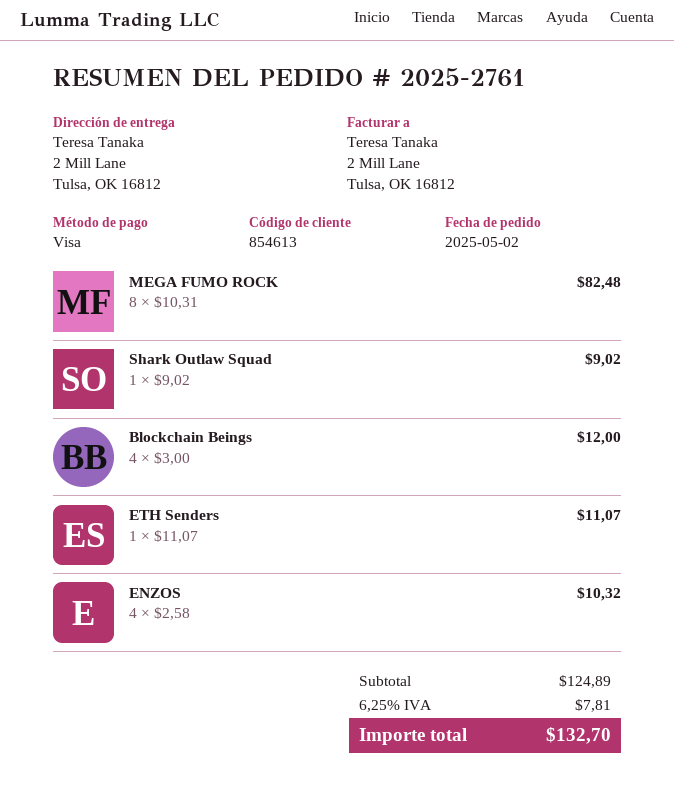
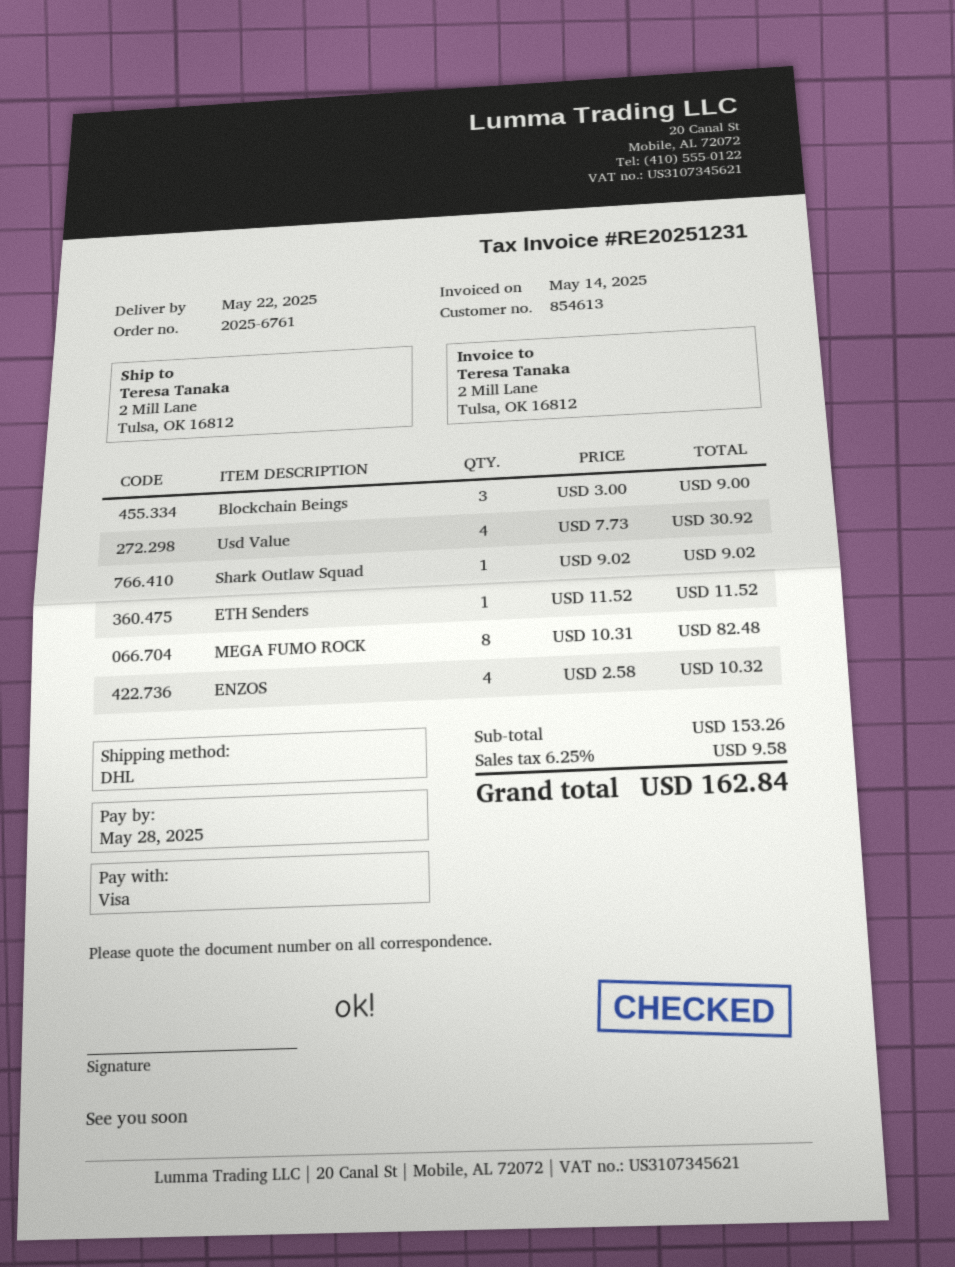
order number: 2025-2761 -> 2025-6761
Blockchain Beings: 4 x 3.00 = 12.00 -> 3 x 3.00 = 9.00
ETH Senders: 1 x 11.07 = 11.07 -> 1 x 11.52 = 11.52
Usd Value: none -> 4 x 7.73 = 30.92
subtotal: 124.89 -> 153.26
tax: 6.25% = 7.81 -> 6.25% = 9.58
total: 132.70 -> 162.84

